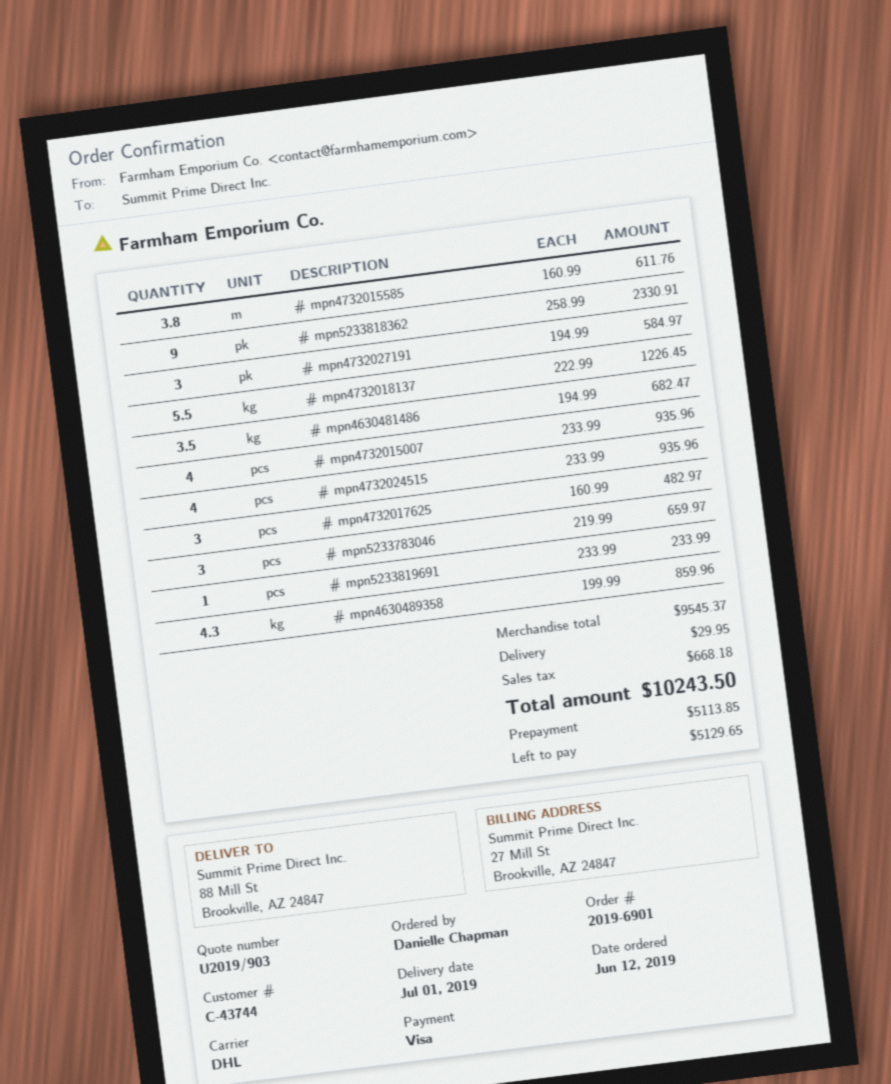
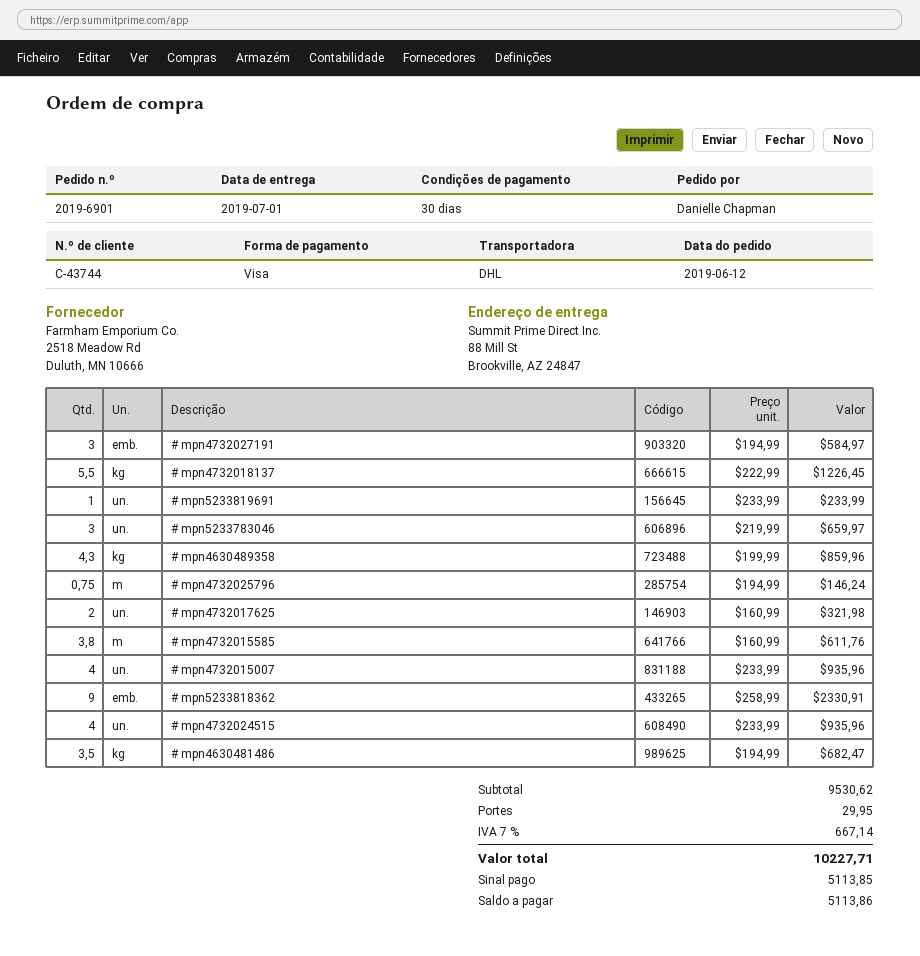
# mpn4732017625: 3 x 160.99 = 482.97 -> 2 x 160.99 = 321.98
# mpn4732025796: none -> 0.75 x 194.99 = 146.24
subtotal: 9545.37 -> 9530.62
tax: 668.18 -> 667.14
total: 10243.50 -> 10227.71
balance: 5129.65 -> 5113.86

